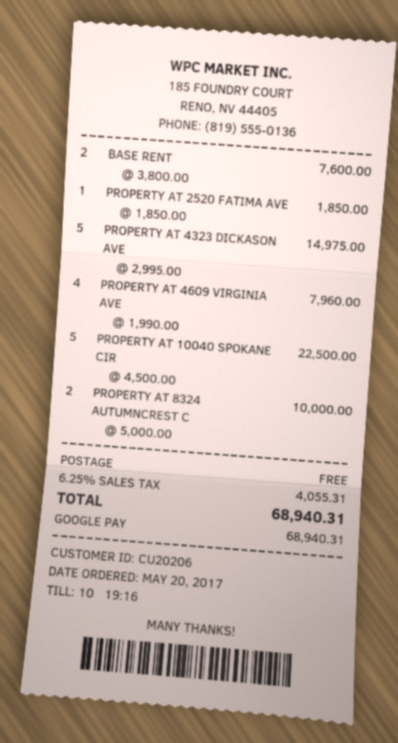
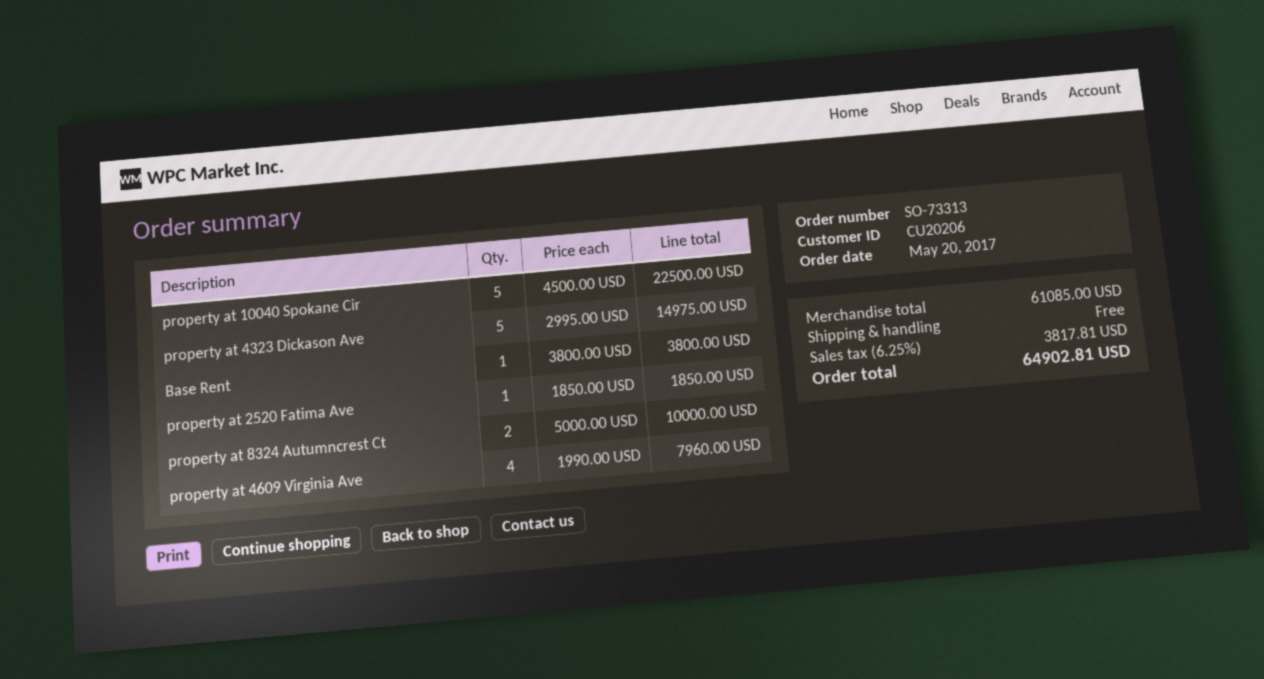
BASE RENT: 2 x 3800.00 = 7600.00 -> 1 x 3800.00 = 3800.00
tax: 6.25% = 4055.31 -> 6.25% = 3817.81
total: 68940.31 -> 64902.81

